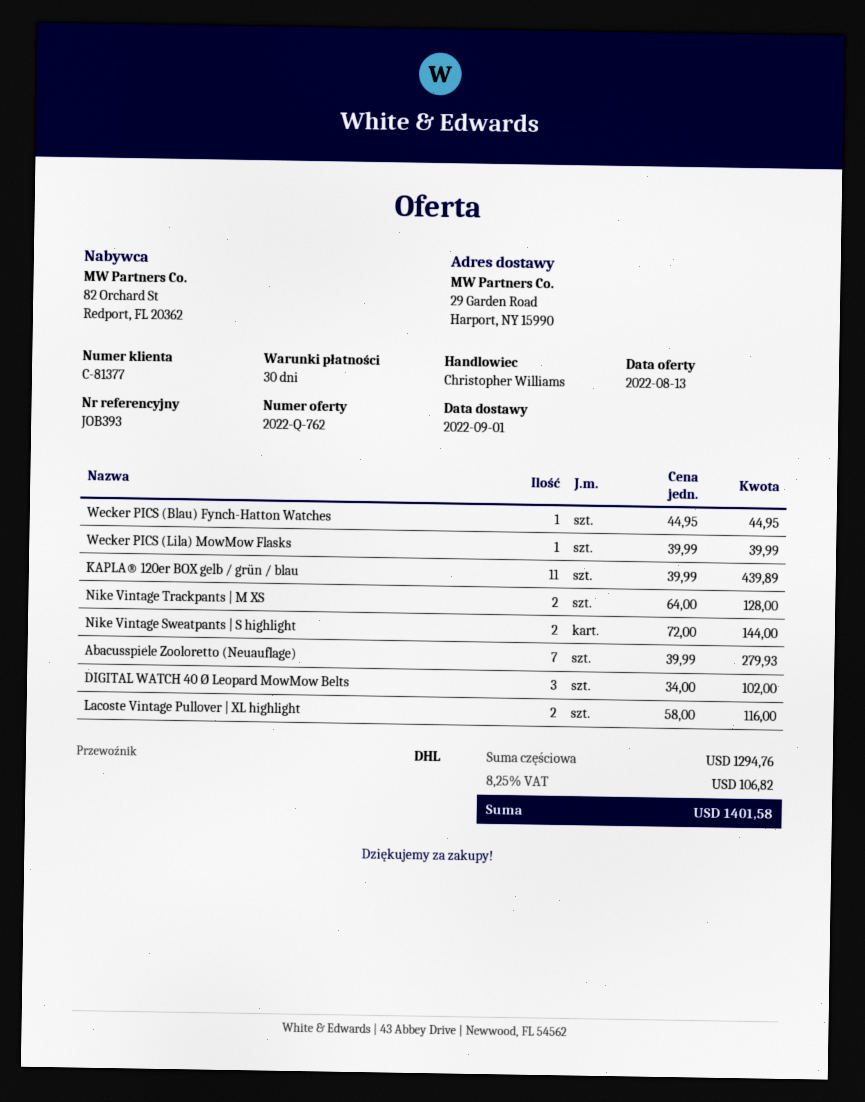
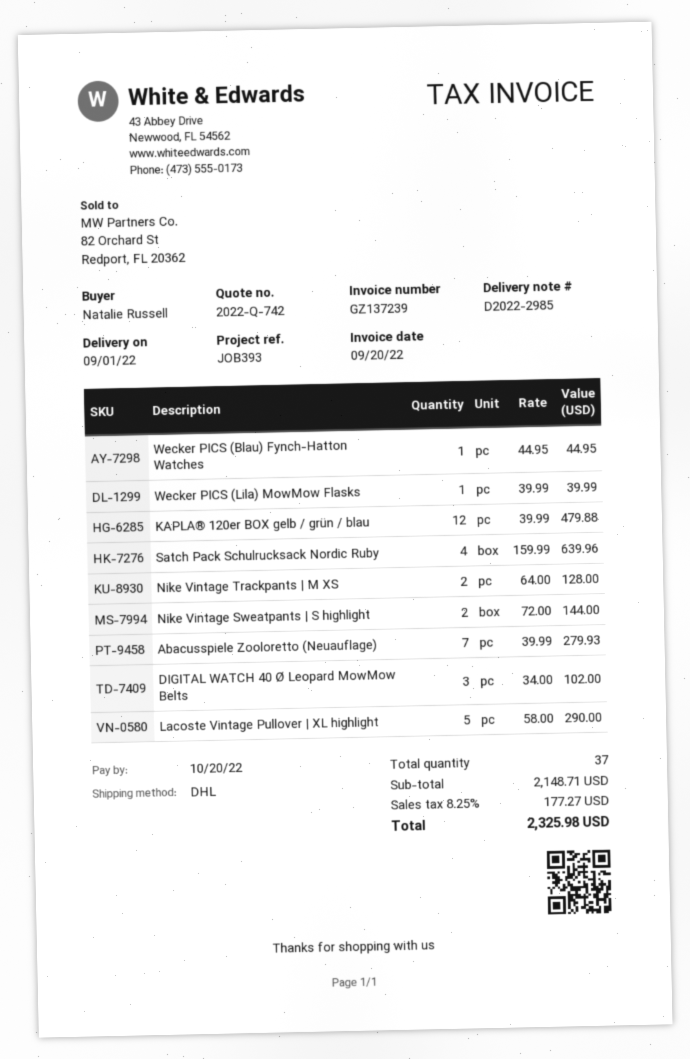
quote number: 2022-Q-762 -> 2022-Q-742
KAPLA® 120er BOX gelb / grün / blau: 11 x 39.99 = 439.89 -> 12 x 39.99 = 479.88
Lacoste Vintage Pullover | XL highlight: 2 x 58.00 = 116.00 -> 5 x 58.00 = 290.00
Satch Pack Schulrucksack Nordic Ruby: none -> 4 x 159.99 = 639.96
subtotal: 1294.76 -> 2148.71
tax: 8.25% = 106.82 -> 8.25% = 177.27
total: 1401.58 -> 2325.98

